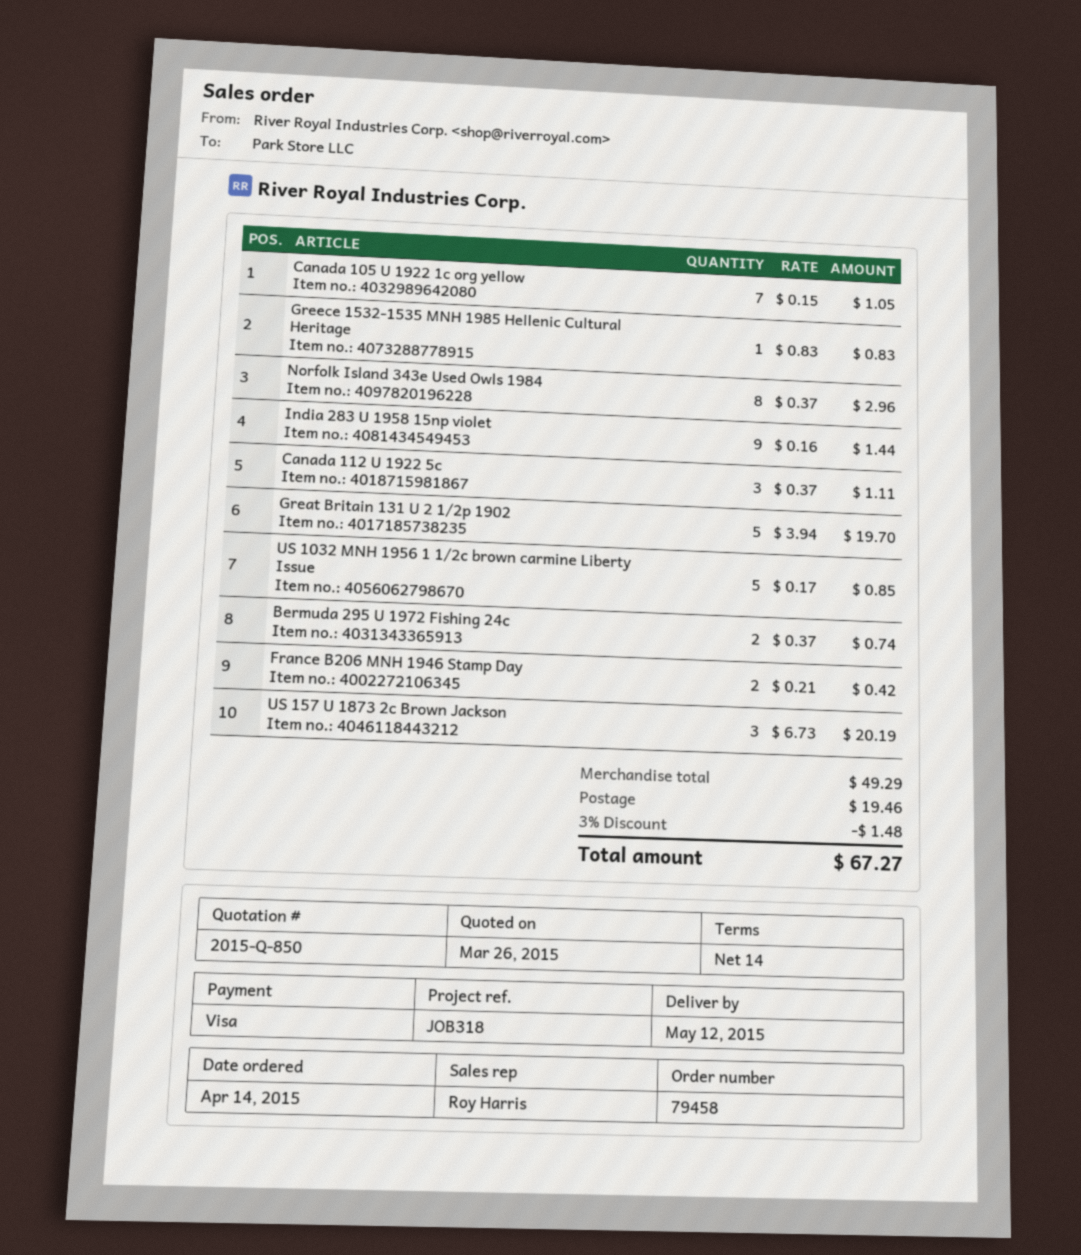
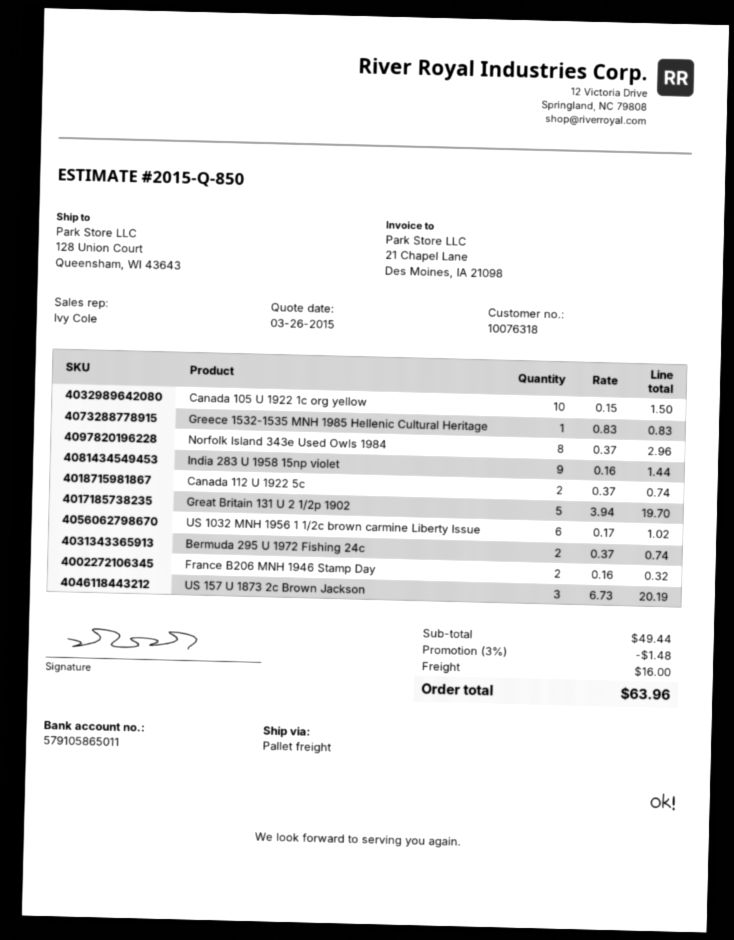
sales rep: Roy Harris -> Ivy Cole
Canada 105 U 1922 1c org yellow: 7 x 0.15 = 1.05 -> 10 x 0.15 = 1.50
Canada 112 U 1922 5c: 3 x 0.37 = 1.11 -> 2 x 0.37 = 0.74
US 1032 MNH 1956 1 1/2c brown carmine Liberty Issue: 5 x 0.17 = 0.85 -> 6 x 0.17 = 1.02
France B206 MNH 1946 Stamp Day: 2 x 0.21 = 0.42 -> 2 x 0.16 = 0.32
subtotal: 49.29 -> 49.44
shipping: 19.46 -> 16.00
total: 67.27 -> 63.96

